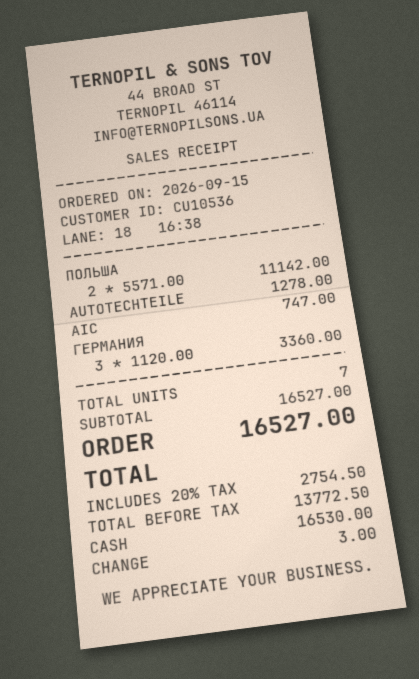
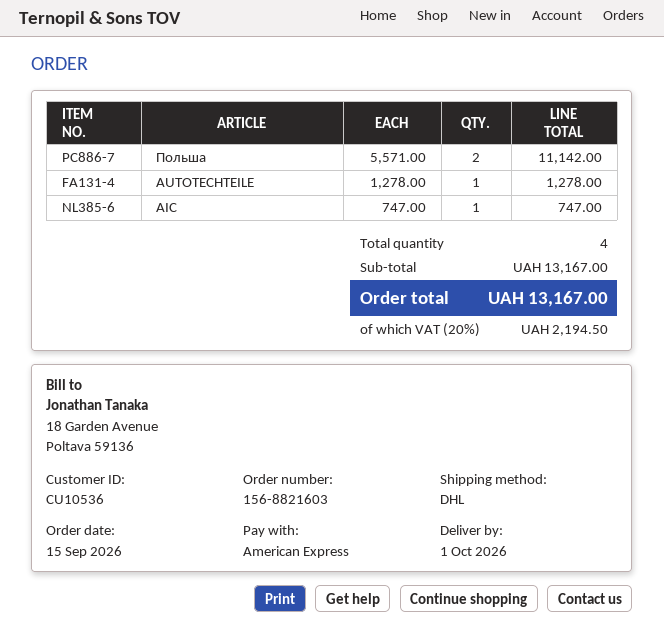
payment method: cash -> American Express
ГЕРМАНИЯ: 3 x 1120.00 = 3360.00 -> none
total quantity: 7 -> 4
subtotal: 16527.00 -> 13167.00
tax: 20% = 2754.50 -> 20% = 2194.50
total: 16527.00 -> 13167.00

